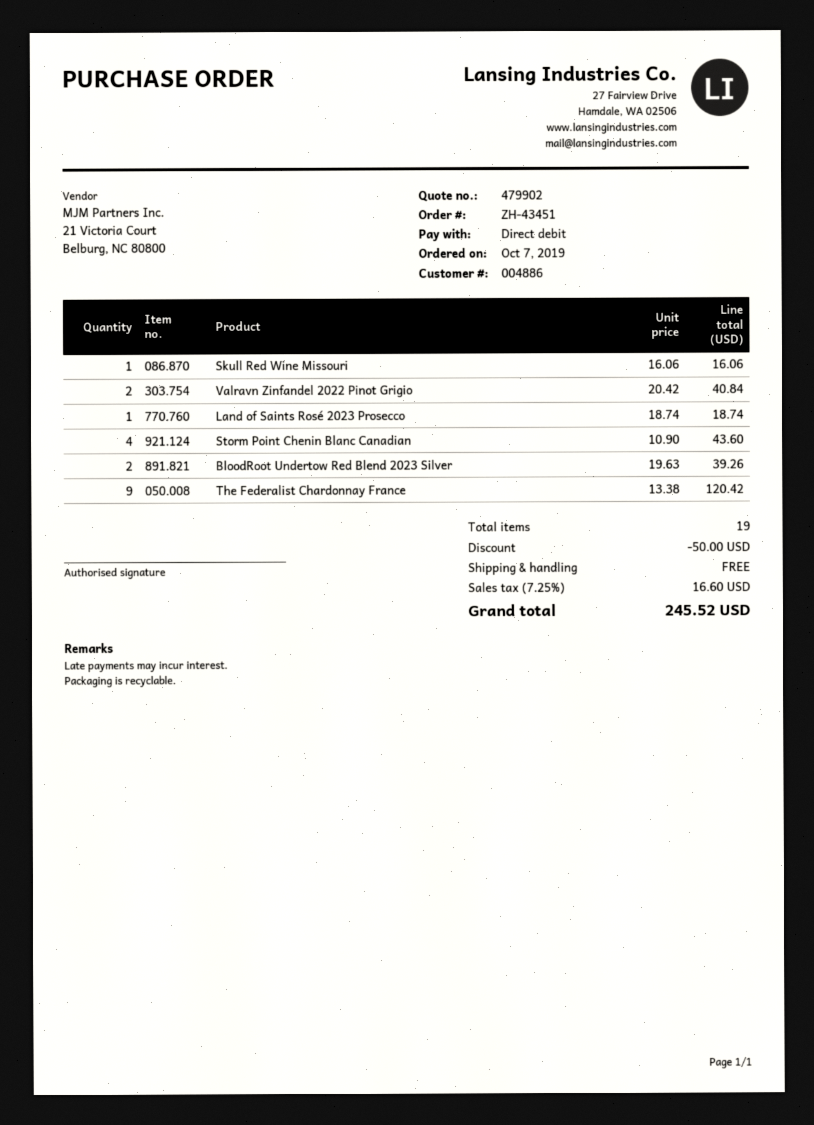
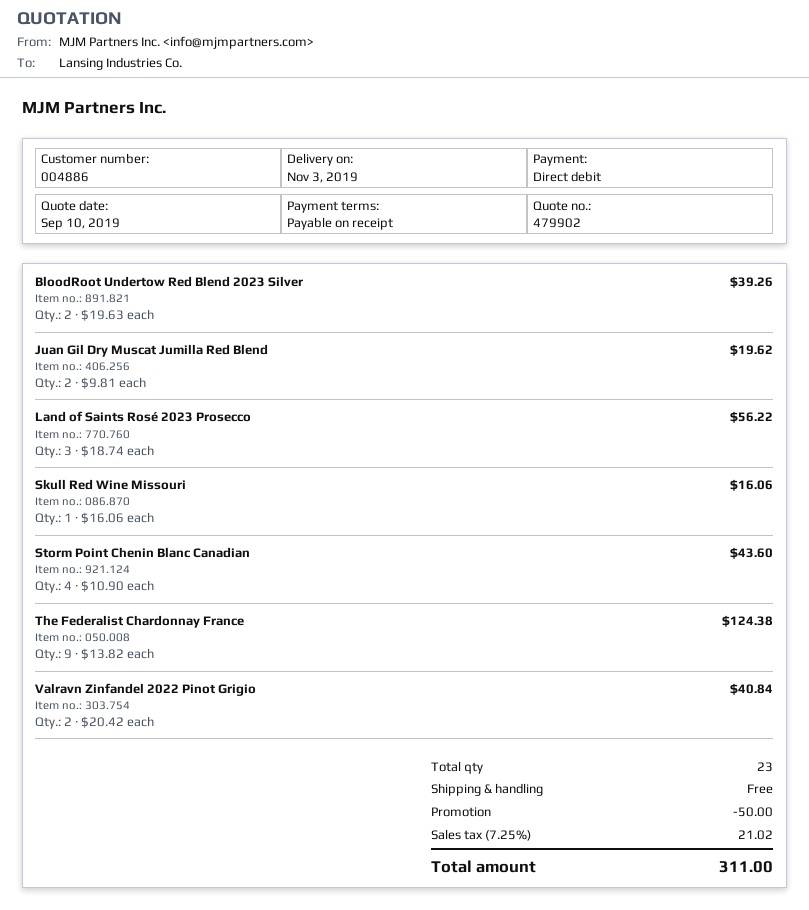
Land of Saints Rosé 2023 Prosecco: 1 x 18.74 = 18.74 -> 3 x 18.74 = 56.22
The Federalist Chardonnay France: 9 x 13.38 = 120.42 -> 9 x 13.82 = 124.38
Juan Gil Dry Muscat Jumilla Red Blend: none -> 2 x 9.81 = 19.62
total quantity: 19 -> 23
tax: 7.25% = 16.60 -> 7.25% = 21.02
total: 245.52 -> 311.00

